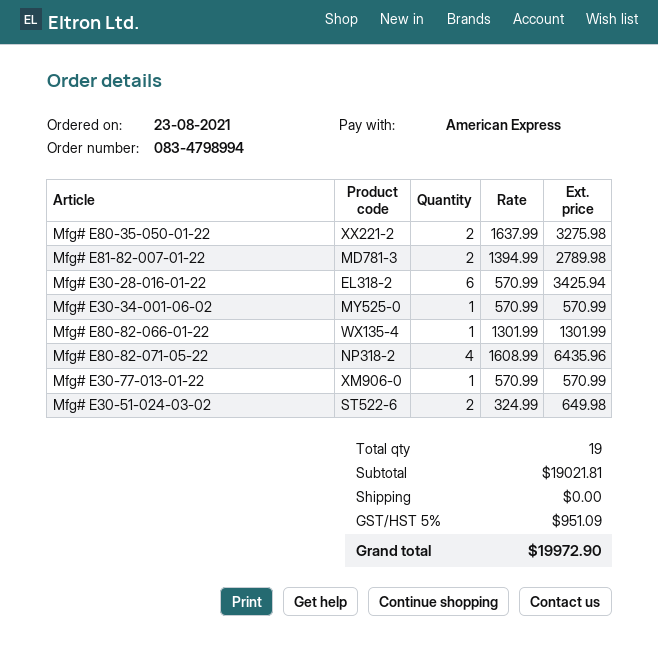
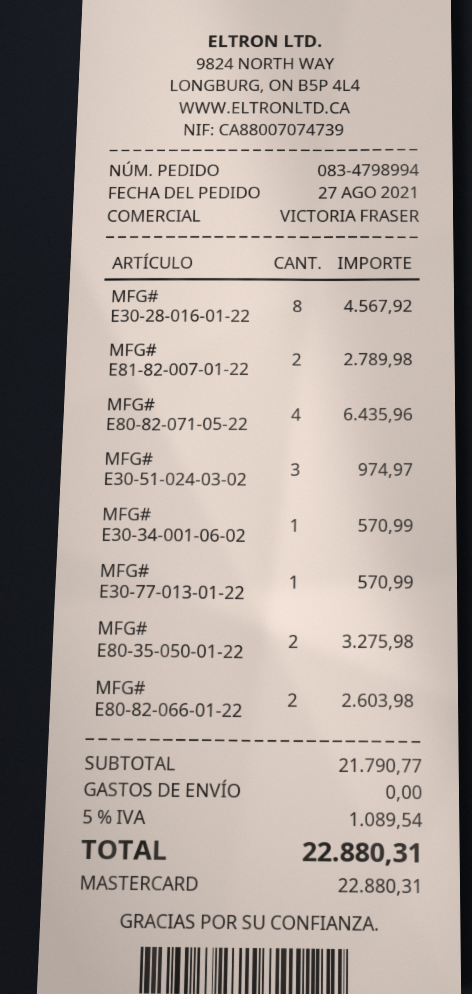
order date: 2021-08-23 -> 2021-08-27
payment method: American Express -> Mastercard
Mfg# E30-28-016-01-22: 6 for 3425.94 -> 8 for 4567.92
Mfg# E80-82-066-01-22: 1 for 1301.99 -> 2 for 2603.98
Mfg# E30-51-024-03-02: 2 for 649.98 -> 3 for 974.97
subtotal: 19021.81 -> 21790.77
tax: 5% = 951.09 -> 5% = 1089.54
total: 19972.90 -> 22880.31

